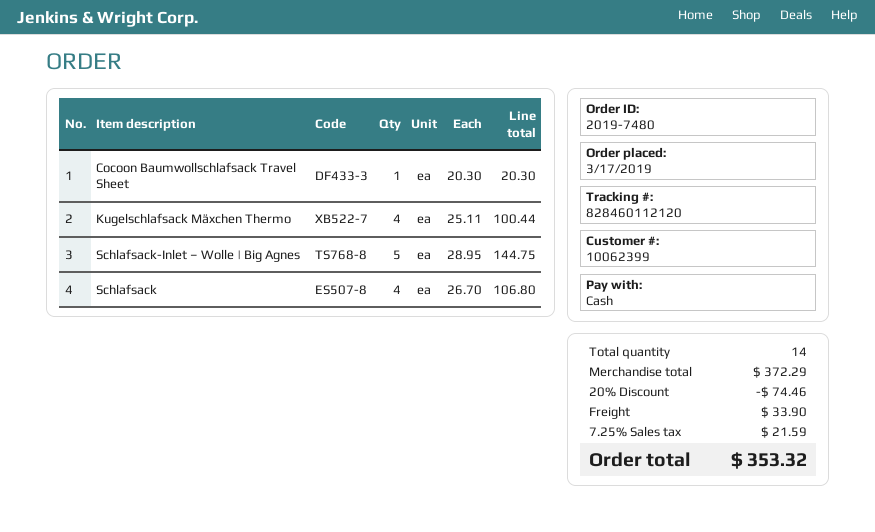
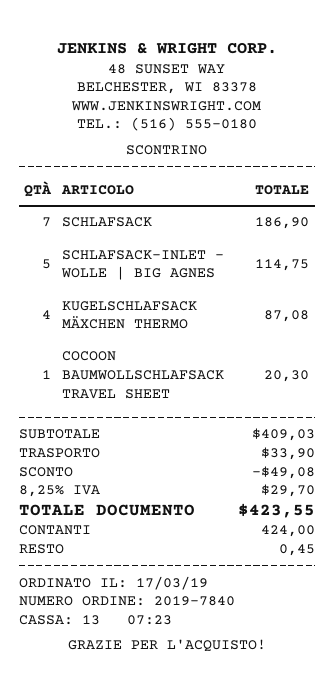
order number: 2019-7480 -> 2019-7840
Kugelschlafsack Mäxchen Thermo: 4 for 100.44 -> 4 for 87.08
Schlafsack-Inlet – Wolle | Big Agnes: 5 for 144.75 -> 5 for 114.75
Schlafsack: 4 for 106.80 -> 7 for 186.90
subtotal: 372.29 -> 409.03
discount: 74.46 -> 49.08
tax: 7.25% = 21.59 -> 8.25% = 29.70
total: 353.32 -> 423.55

